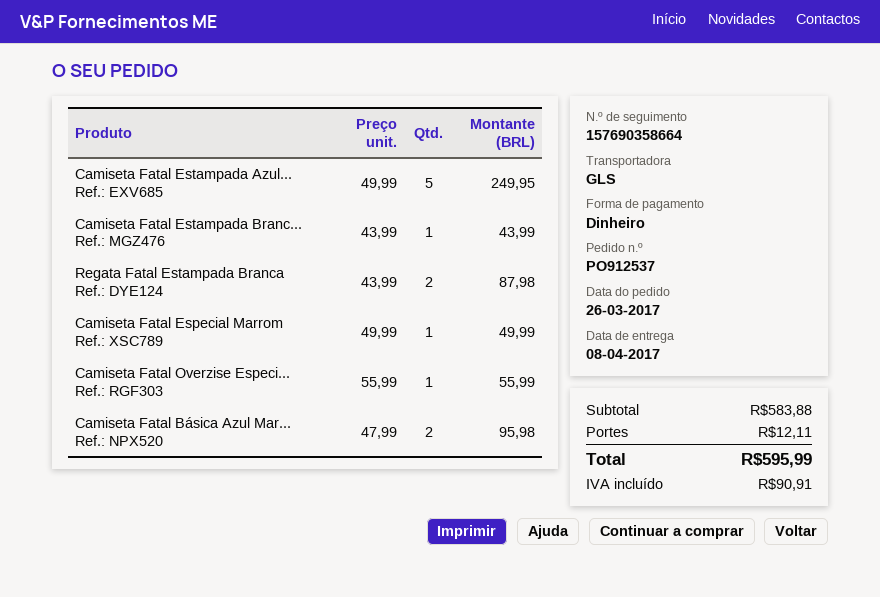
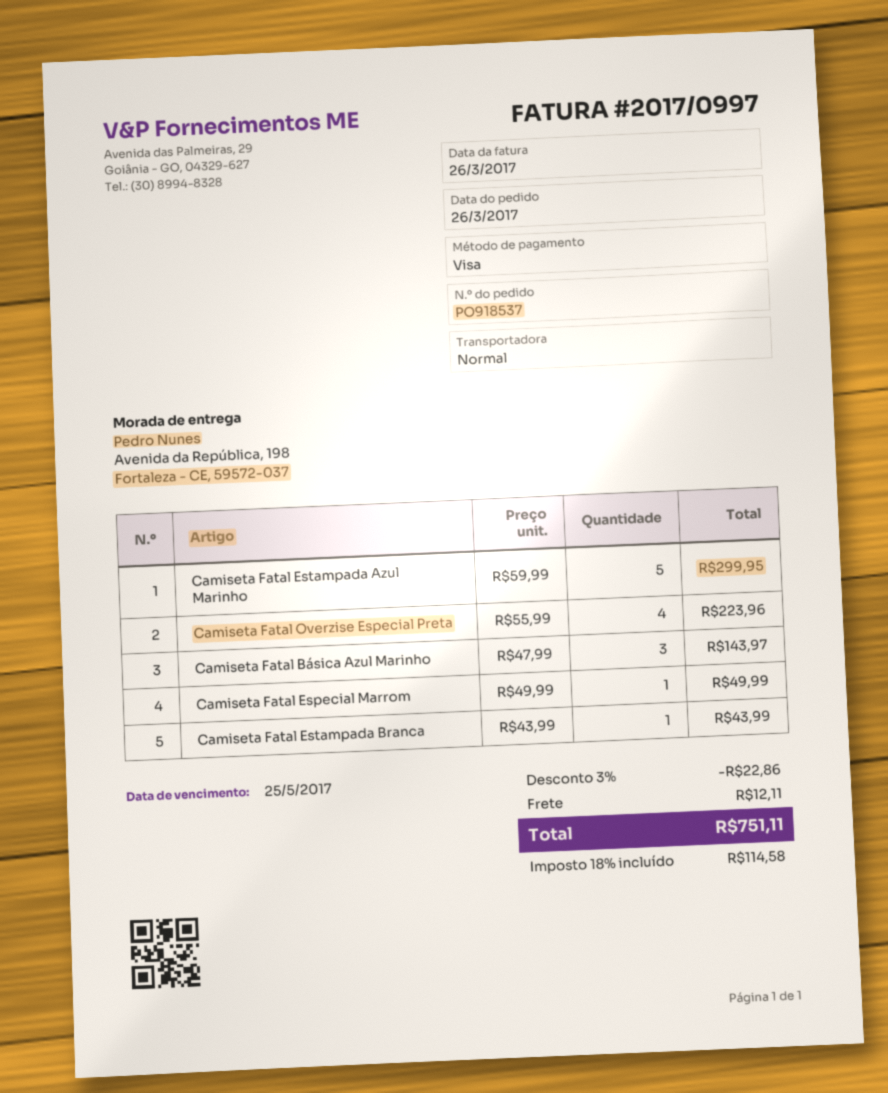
order number: PO912537 -> PO918537
payment method: cash -> Visa
shipping method: GLS -> standard
Camiseta Fatal Estampada Azul...: 5 x 49.99 = 249.95 -> 5 x 59.99 = 299.95
Regata Fatal Estampada Branca: 2 x 43.99 = 87.98 -> none
Camiseta Fatal Overzise Especi...: 1 x 55.99 = 55.99 -> 4 x 55.99 = 223.96
Camiseta Fatal Básica Azul Mar...: 2 x 47.99 = 95.98 -> 3 x 47.99 = 143.97
discount: none -> 3% = 22.86
tax: 90.91 -> 114.58
total: 595.99 -> 751.11

